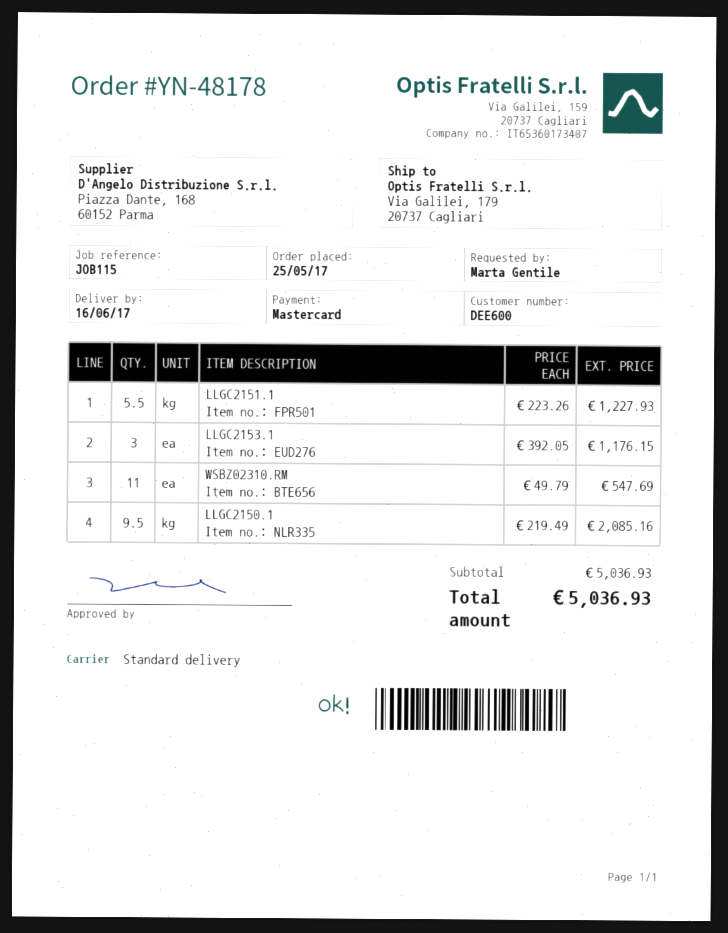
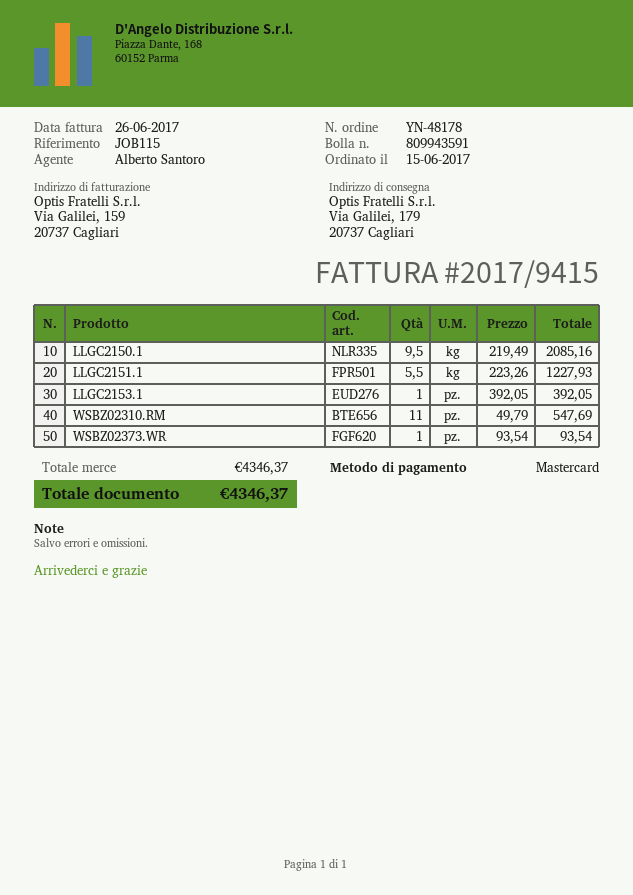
order date: 2017-05-25 -> 2017-06-15
LLGC2153.1: 3 x 392.05 = 1176.15 -> 1 x 392.05 = 392.05
WSBZ02373.WR: none -> 1 x 93.54 = 93.54
subtotal: 5036.93 -> 4346.37
total: 5036.93 -> 4346.37

